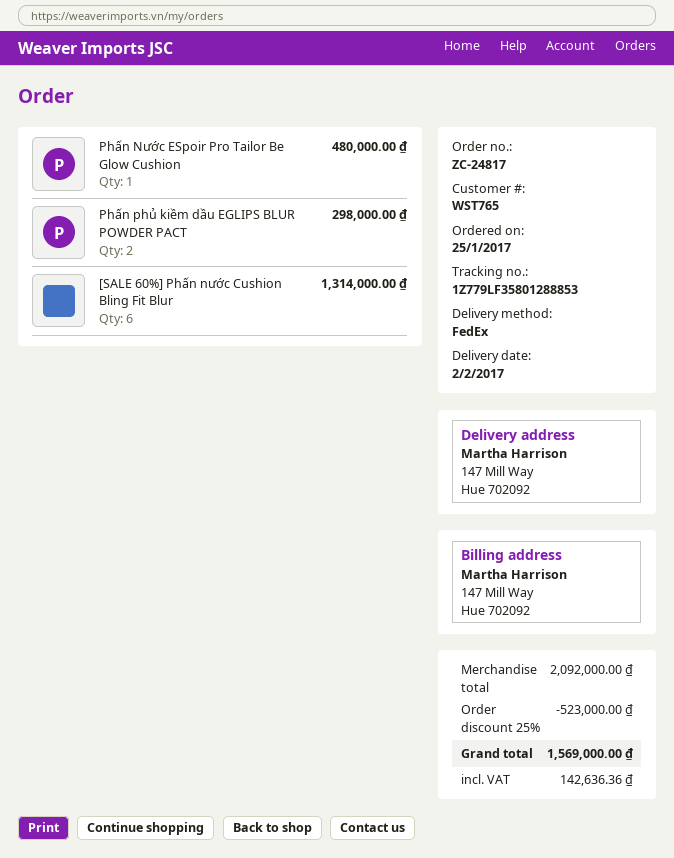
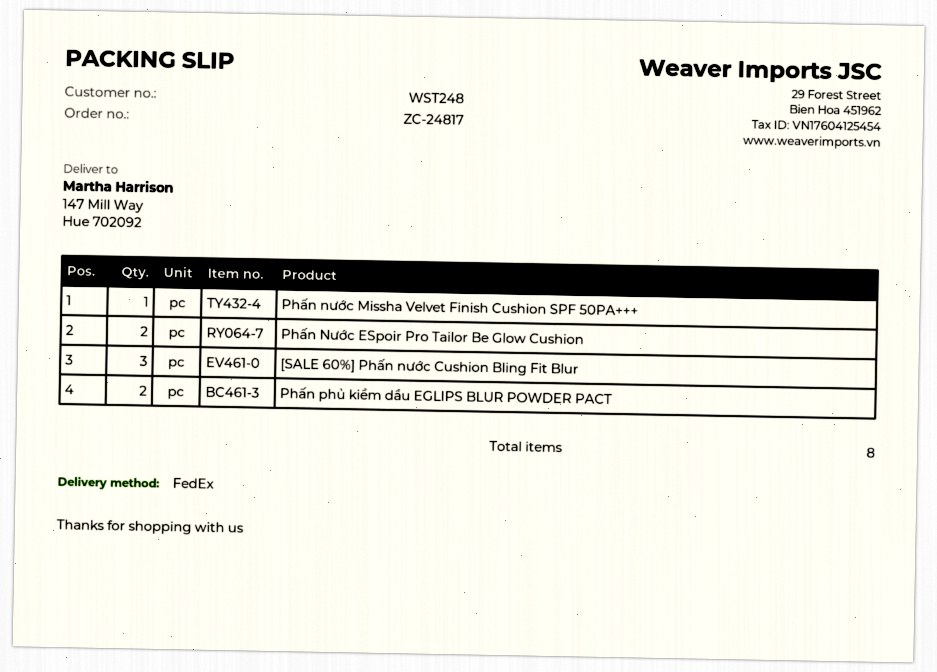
customer number: WST765 -> WST248
Phấn Nước ESpoir Pro Tailor Be Glow Cushion: 1 -> 2
[SALE 60%] Phấn nước Cushion Bling Fit Blur: 6 -> 3
Phấn nước Missha Velvet Finish Cushion SPF 50PA+++: none -> 1

